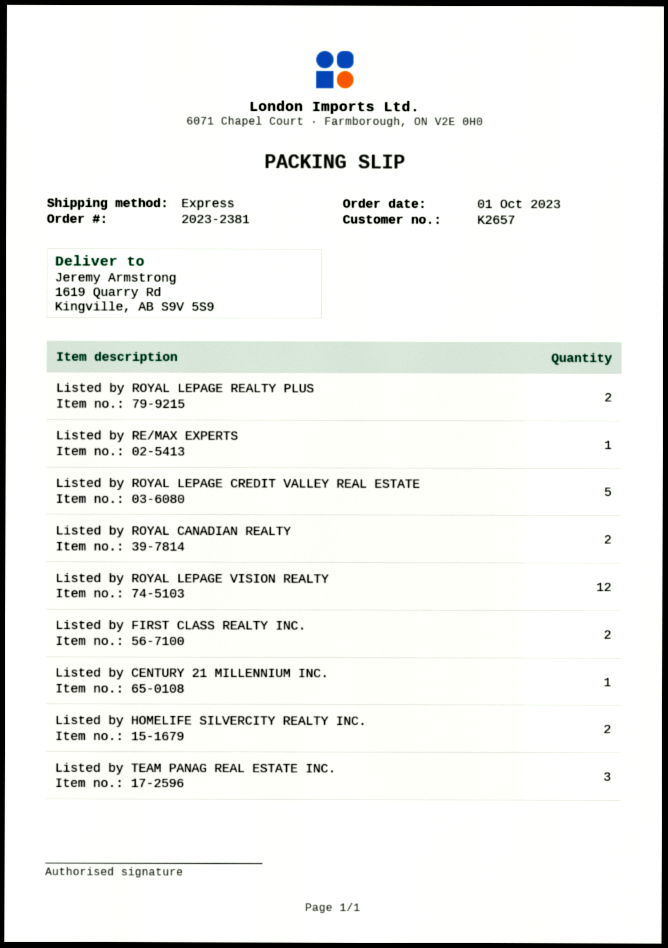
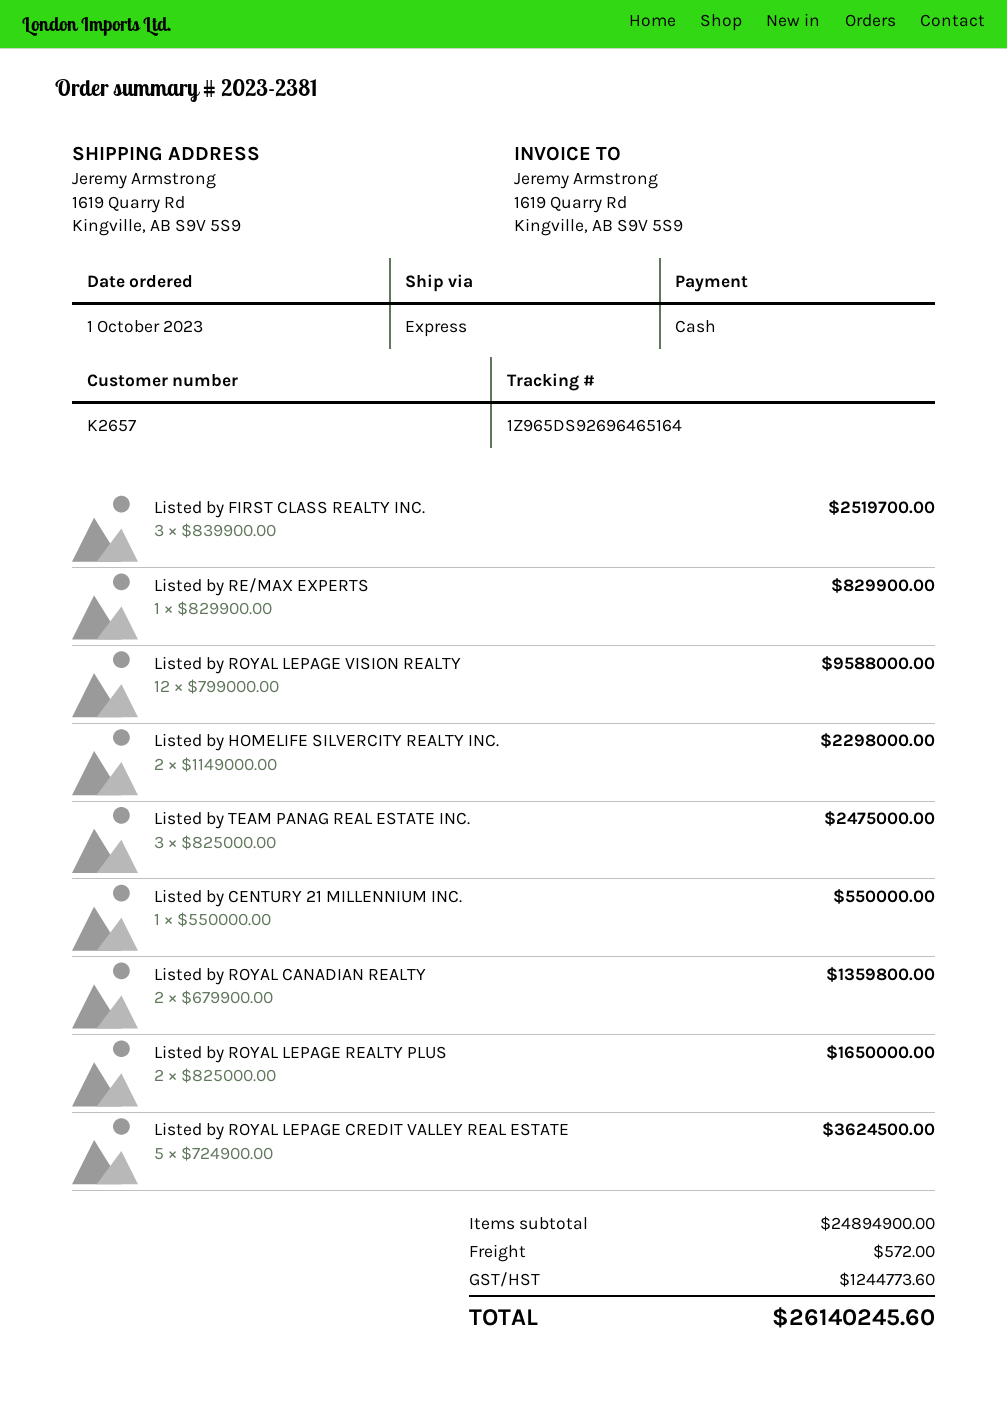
Listed by FIRST CLASS REALTY INC.: 2 -> 3

